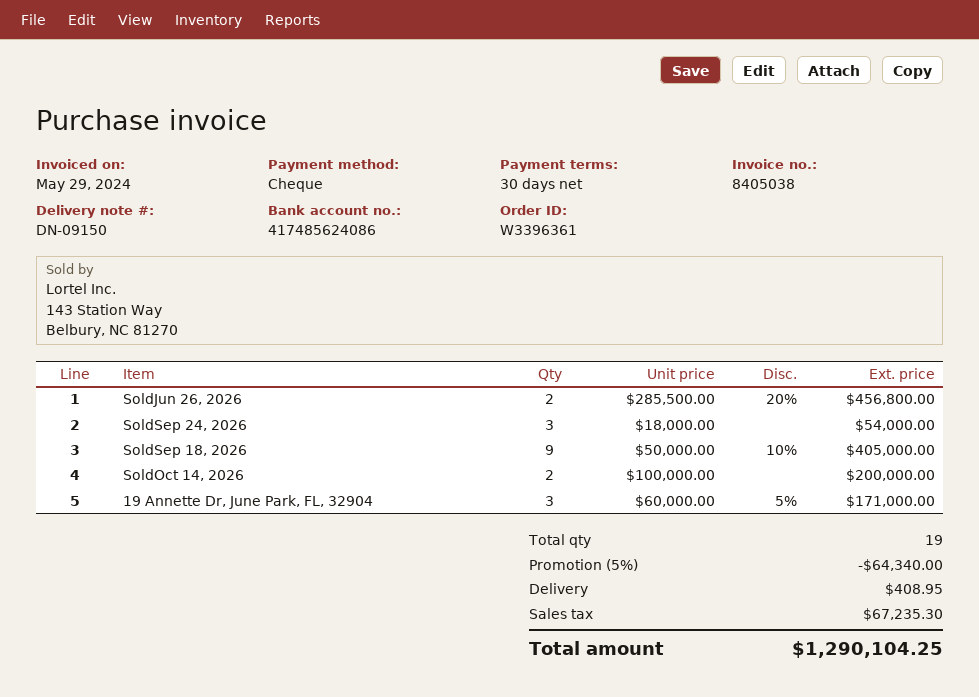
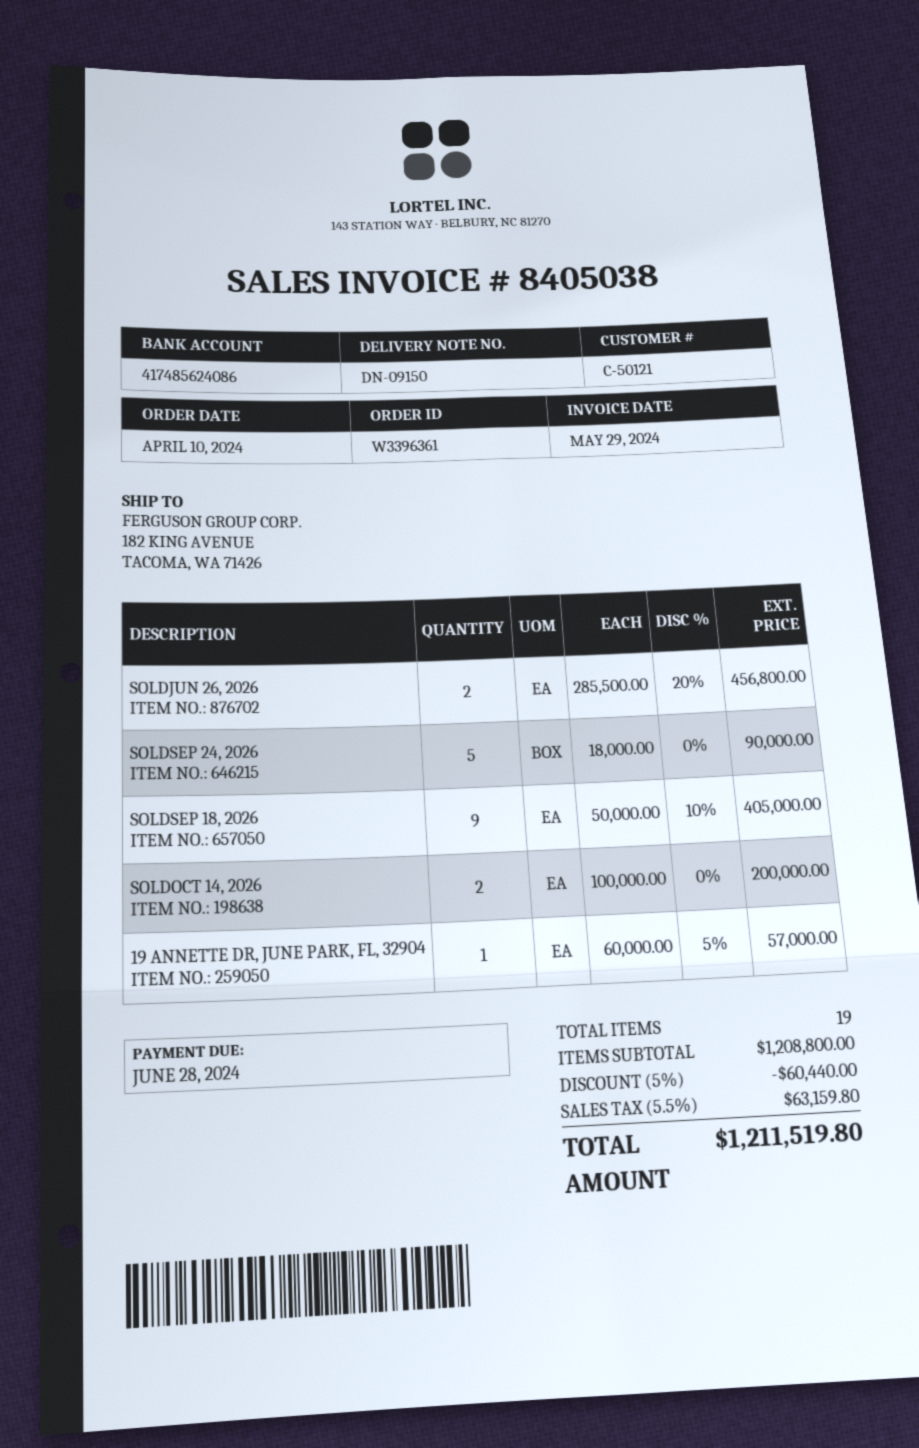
SoldSep 24, 2026: 3 x 18000.00 = 54000.00 -> 5 x 18000.00 = 90000.00
19 Annette Dr, June Park, FL, 32904: 3 x 60000.00 - 5% = 171000.00 -> 1 x 60000.00 - 5% = 57000.00
discount: 5% = 64340.00 -> 5% = 60440.00
shipping: 408.95 -> none
tax: 67235.30 -> 63159.80
total: 1290104.25 -> 1211519.80

